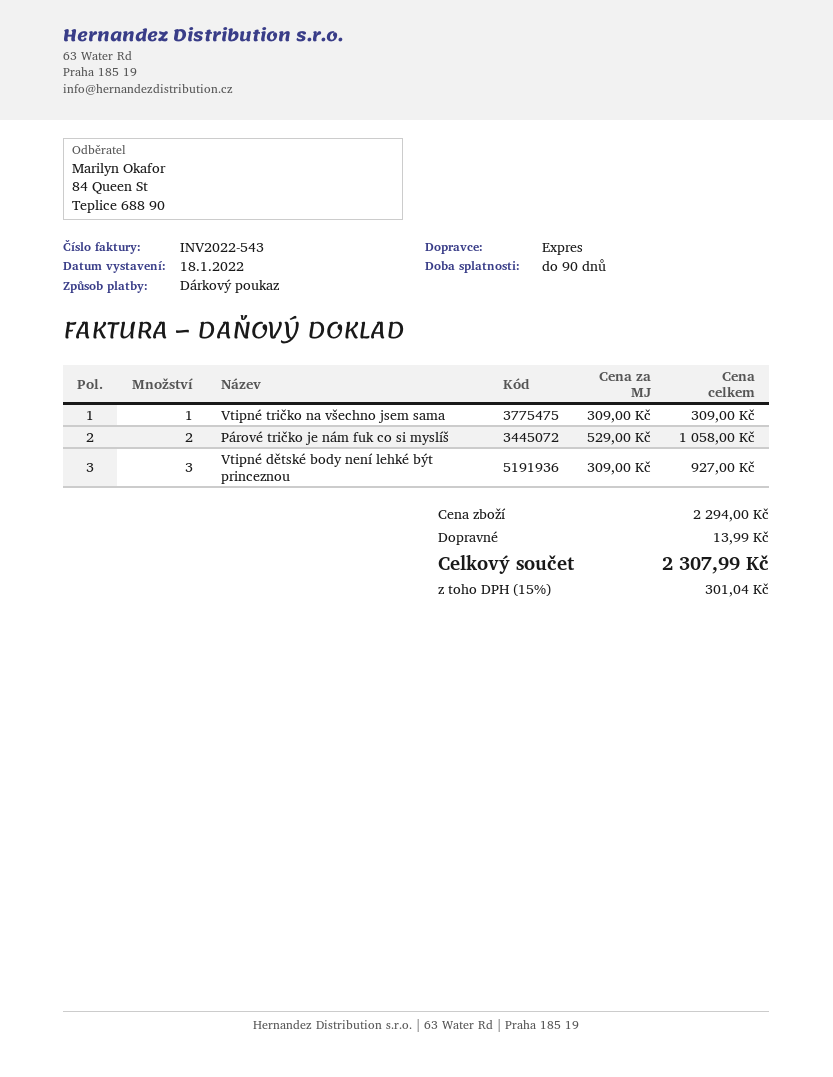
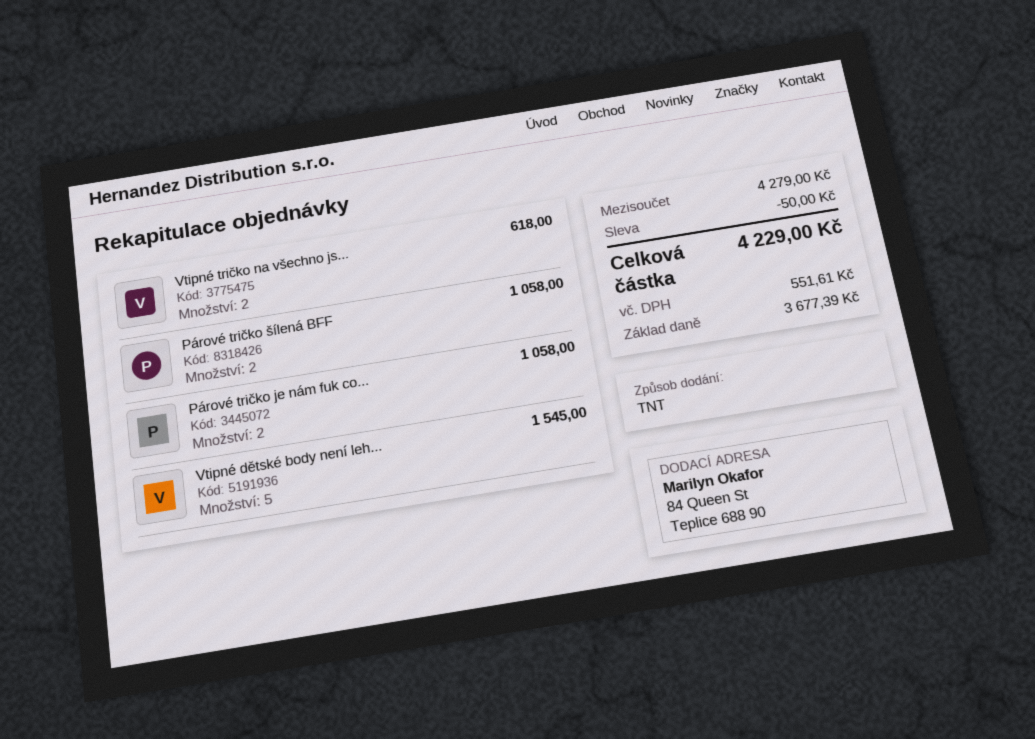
shipping method: express -> TNT
Vtipné tričko na všechno jsem sama: 1 for 309.00 -> 2 for 618.00
Vtipné dětské body není lehké být princeznou: 3 for 927.00 -> 5 for 1545.00
Párové tričko šílená BFF: none -> 2 for 1058.00
subtotal: 2294.00 -> 4279.00
discount: none -> 50.00
shipping: 13.99 -> none
tax: 301.04 -> 551.61
total: 2307.99 -> 4229.00

